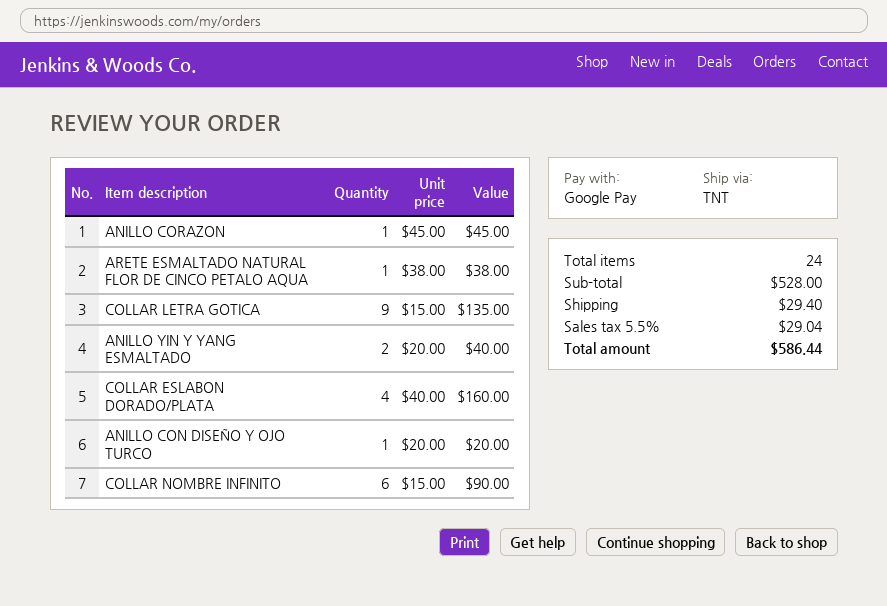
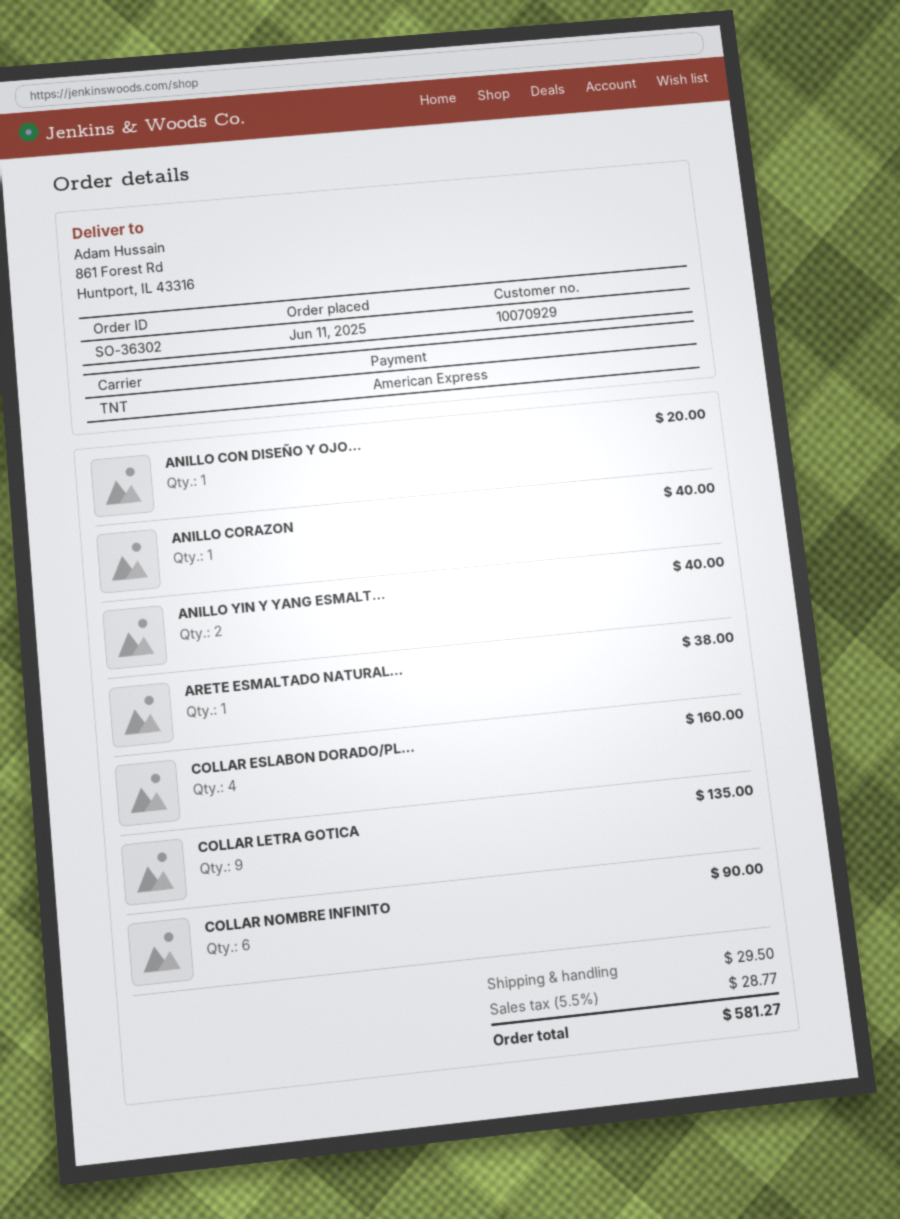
payment method: Google Pay -> American Express
ANILLO CORAZON: 1 for 45.00 -> 1 for 40.00
shipping: 29.40 -> 29.50
tax: 5.5% = 29.04 -> 5.5% = 28.77
total: 586.44 -> 581.27

